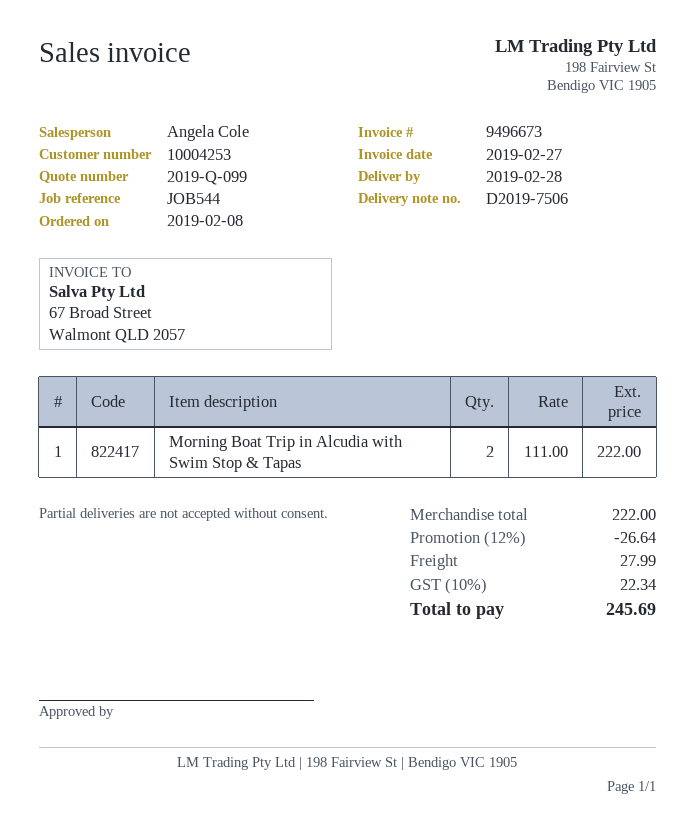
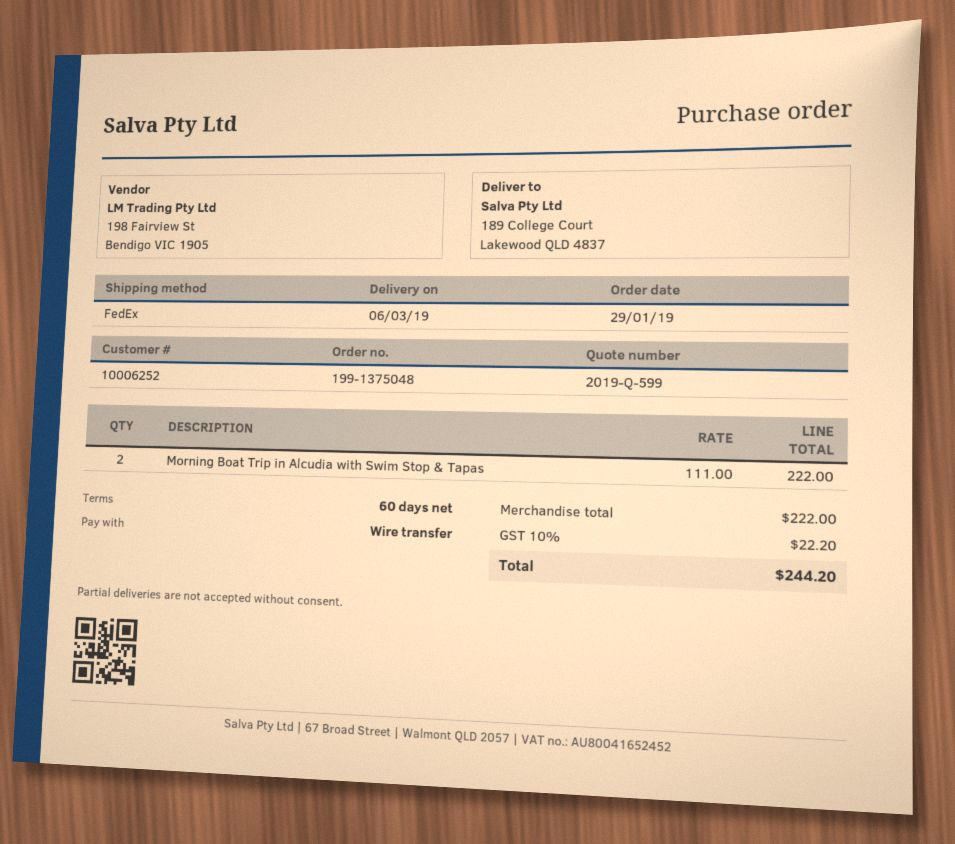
quote number: 2019-Q-099 -> 2019-Q-599
order date: 2019-02-08 -> 2019-01-29
delivery date: 2019-02-28 -> 2019-03-06
customer number: 10004253 -> 10006252
discount: 12% = 26.64 -> none
shipping: 27.99 -> none
tax: 10% = 22.34 -> 10% = 22.20
total: 245.69 -> 244.20

